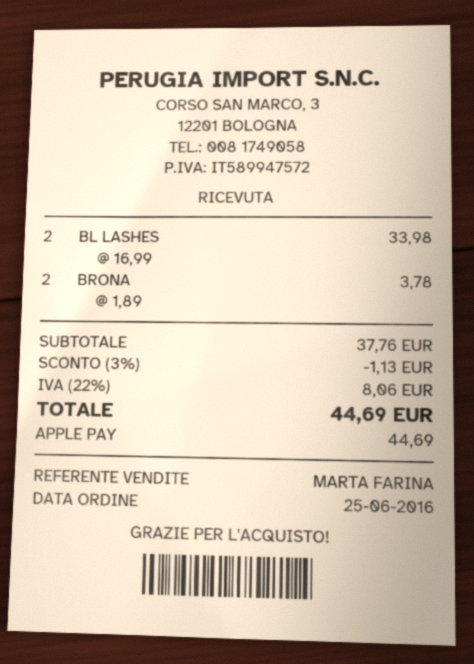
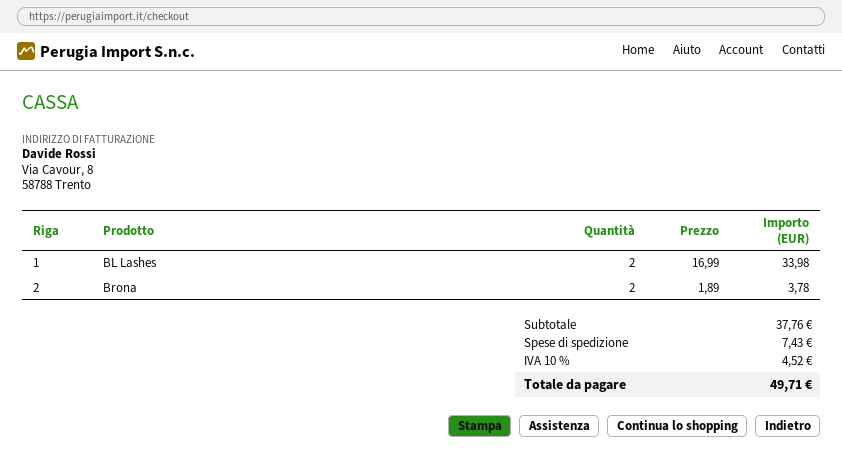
discount: 3% = 1.13 -> none
shipping: none -> 7.43
tax: 22% = 8.06 -> 10% = 4.52
total: 44.69 -> 49.71

